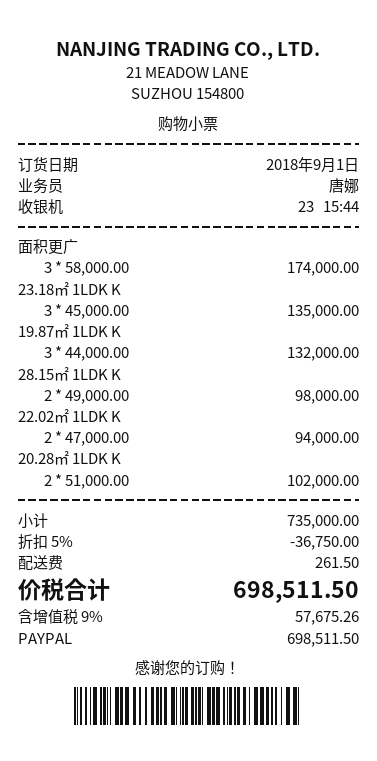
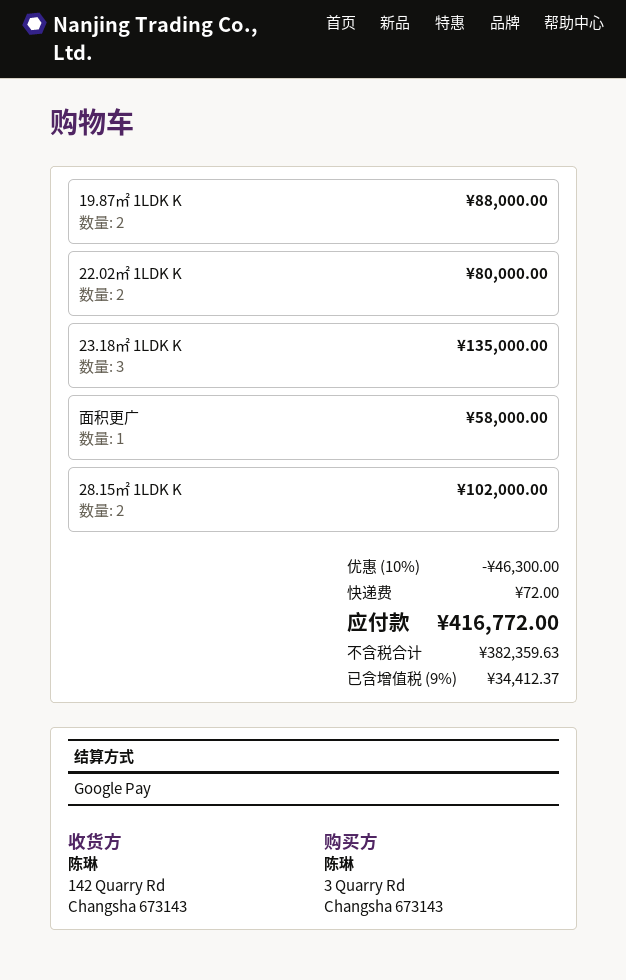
payment method: PayPal -> Google Pay
面积更广: 3 for 174000.00 -> 1 for 58000.00
19.87㎡ 1LDK K: 3 for 132000.00 -> 2 for 88000.00
28.15㎡ 1LDK K: 2 for 98000.00 -> 2 for 102000.00
22.02㎡ 1LDK K: 2 for 94000.00 -> 2 for 80000.00
20.28㎡ 1LDK K: 2 for 102000.00 -> none
discount: 5% = 36750.00 -> 10% = 46300.00
shipping: 261.50 -> 72.00
tax: 9% = 57675.26 -> 9% = 34412.37
total: 698511.50 -> 416772.00

